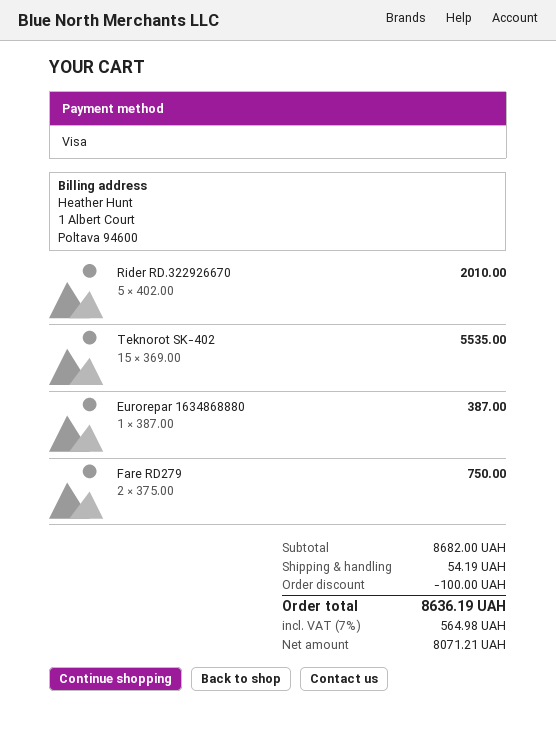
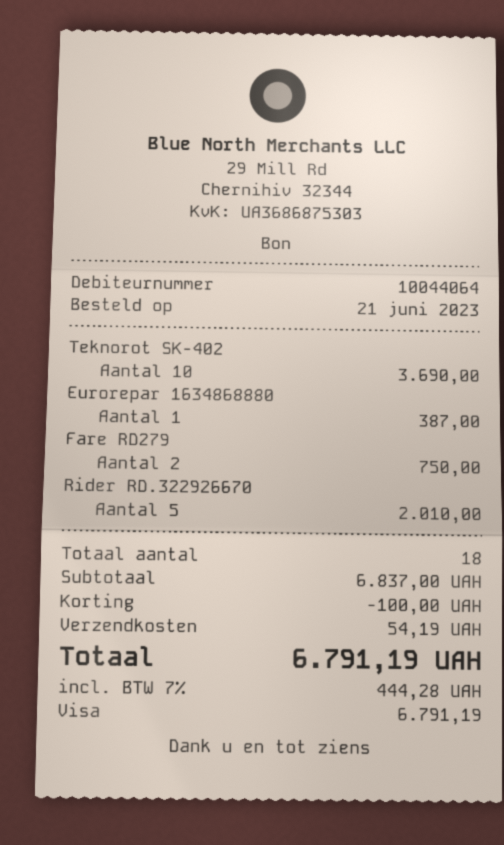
Teknorot SK-402: 15 for 5535.00 -> 10 for 3690.00
subtotal: 8682.00 -> 6837.00
tax: 7% = 564.98 -> 7% = 444.28
total: 8636.19 -> 6791.19

